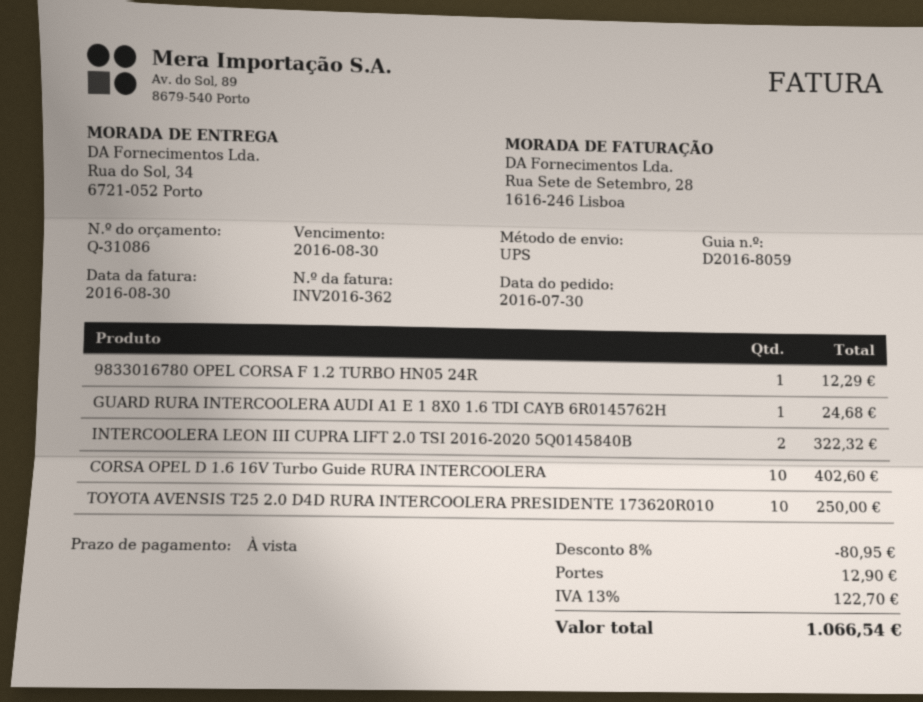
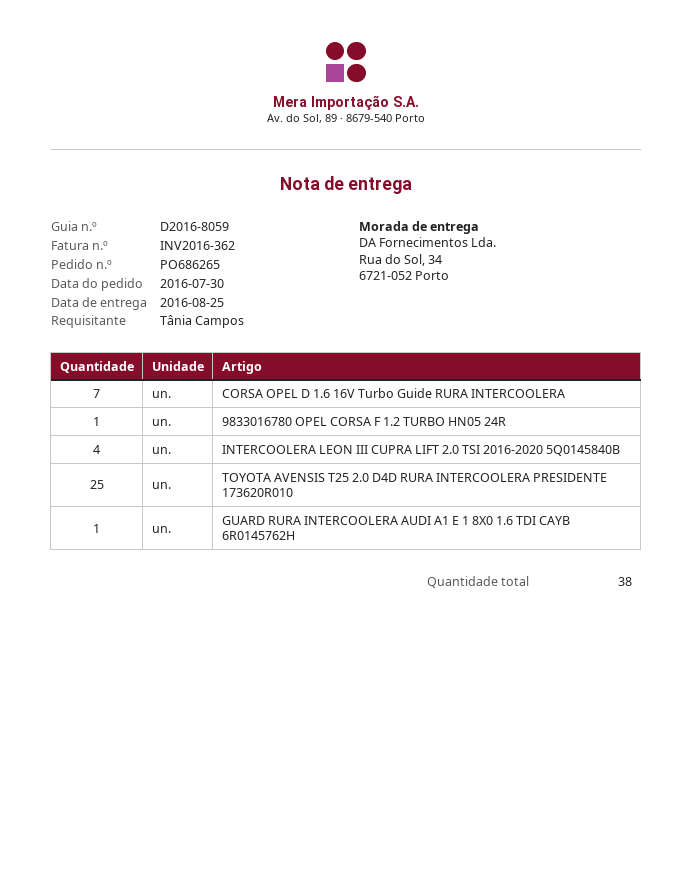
INTERCOOLERA LEON III CUPRA LIFT 2.0 TSI 2016-2020 5Q0145840B: 2 -> 4
CORSA OPEL D 1.6 16V Turbo Guide RURA INTERCOOLERA: 10 -> 7
TOYOTA AVENSIS T25 2.0 D4D RURA INTERCOOLERA PRESIDENTE 173620R010: 10 -> 25

